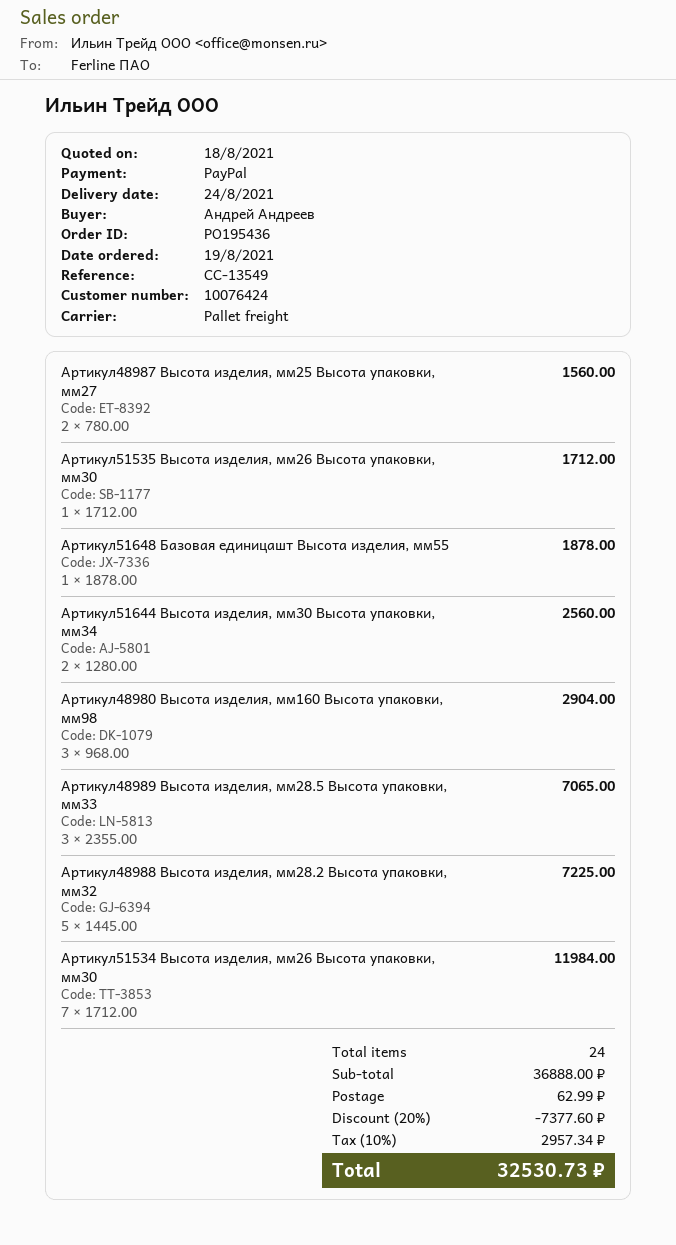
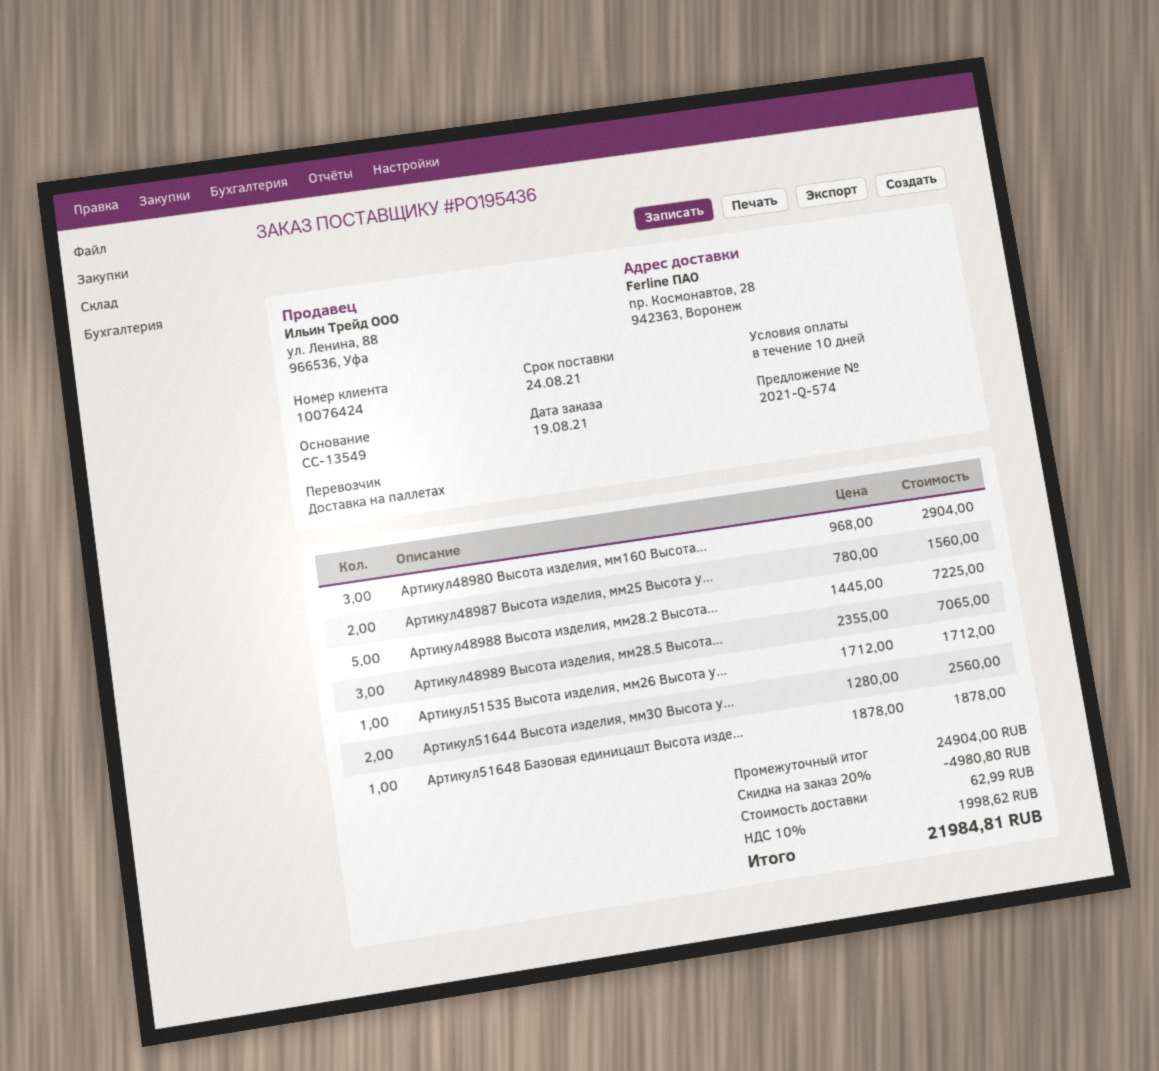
Артикул51534 Высота изделия, мм26 Высота упаковки, мм30: 7 x 1712.00 = 11984.00 -> none
subtotal: 36888.00 -> 24904.00
discount: 20% = 7377.60 -> 20% = 4980.80
tax: 10% = 2957.34 -> 10% = 1998.62
total: 32530.73 -> 21984.81

